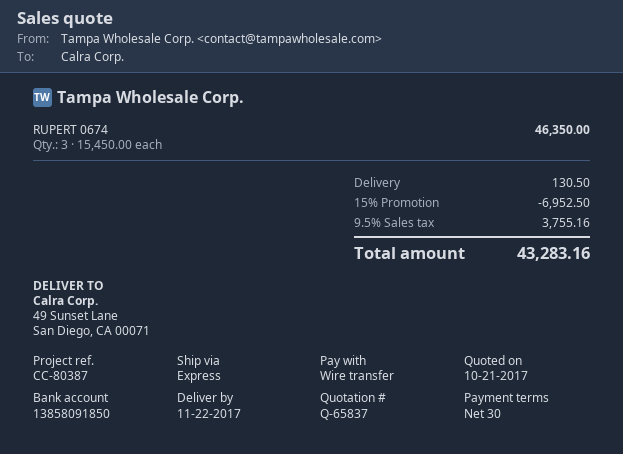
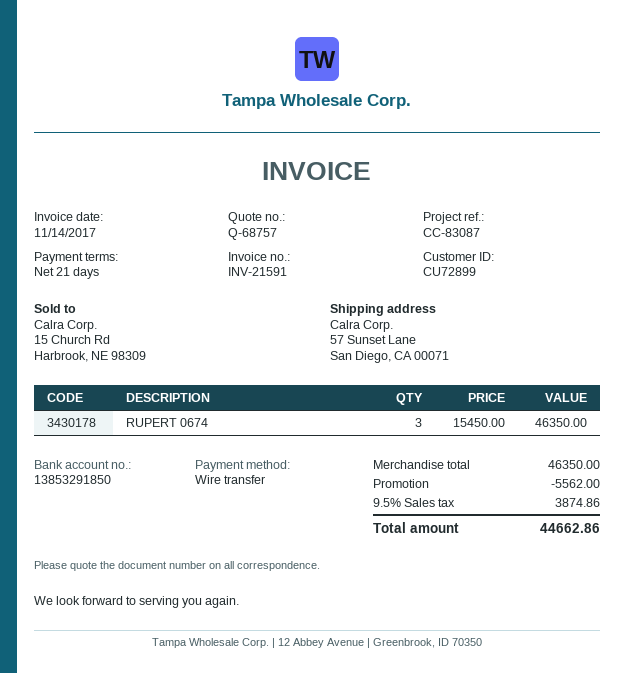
quote number: Q-65837 -> Q-68757
payment terms: 30 days -> 21 days
reference: CC-80387 -> CC-83087
bank account: 13858091850 -> 13853291850
ship to: 49 Sunset Lane, San Diego, CA 00071 -> 57 Sunset Lane, San Diego, CA 00071
discount: 6952.50 -> 5562.00
shipping: 130.50 -> none
tax: 9.5% = 3755.16 -> 9.5% = 3874.86
total: 43283.16 -> 44662.86

